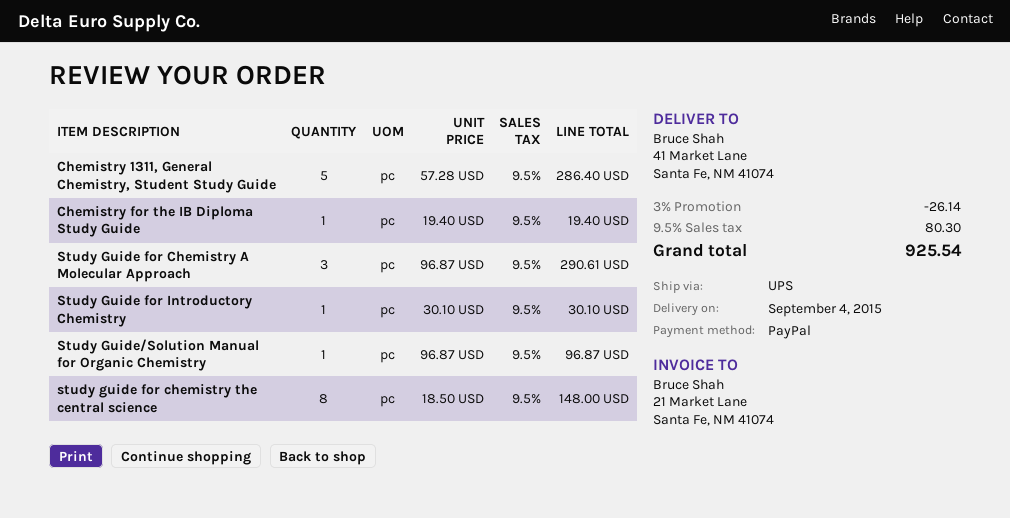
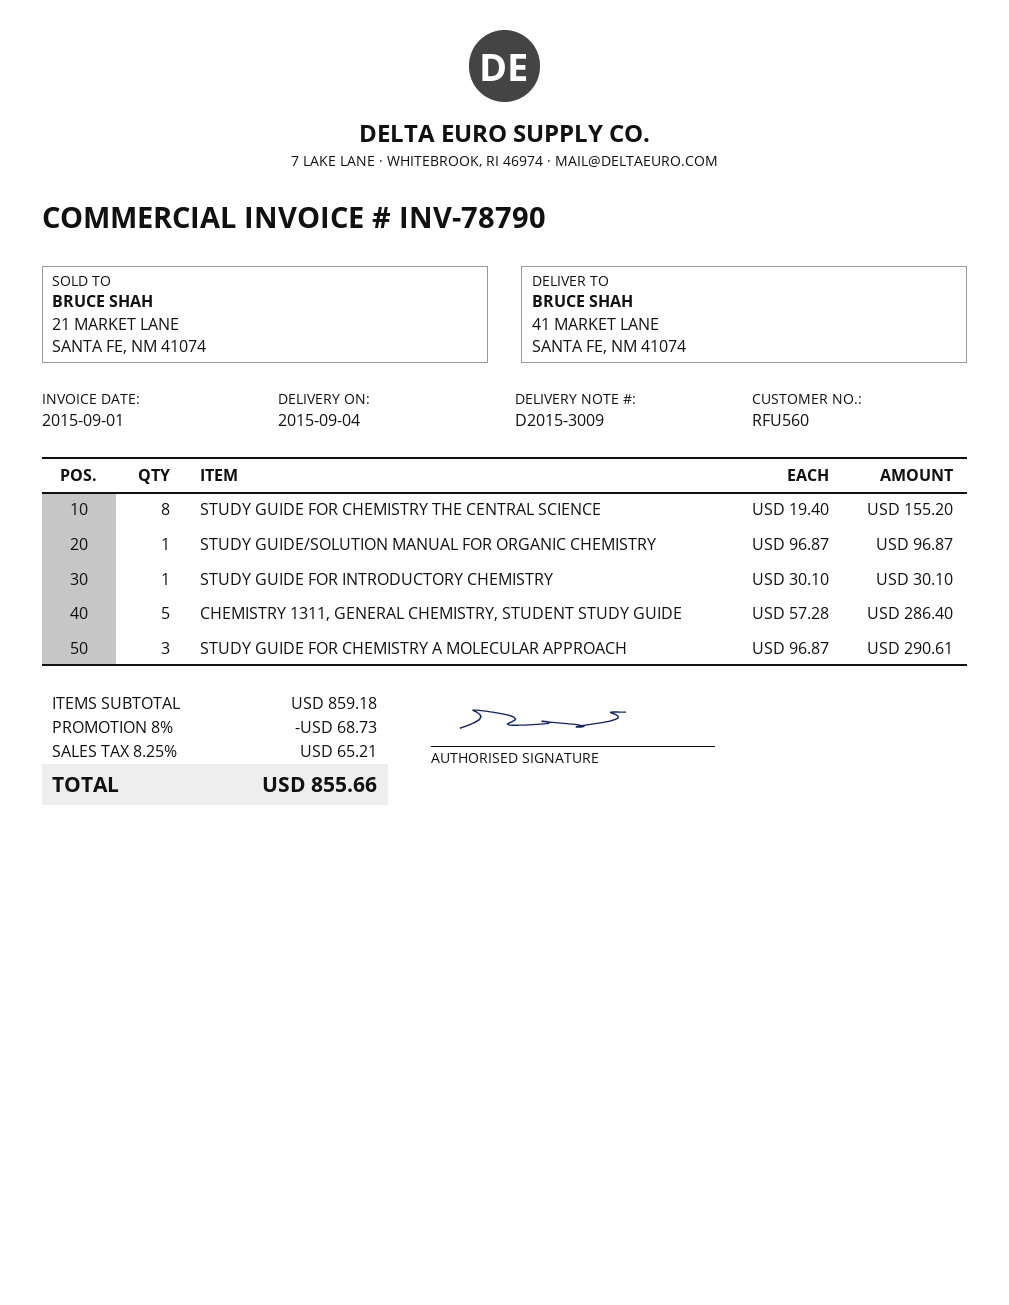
Chemistry for the IB Diploma Study Guide: 1 x 19.40 = 19.40 -> none
study guide for chemistry the central science: 8 x 18.50 = 148.00 -> 8 x 19.40 = 155.20
discount: 3% = 26.14 -> 8% = 68.73
tax: 9.5% = 80.30 -> 8.25% = 65.21
total: 925.54 -> 855.66

